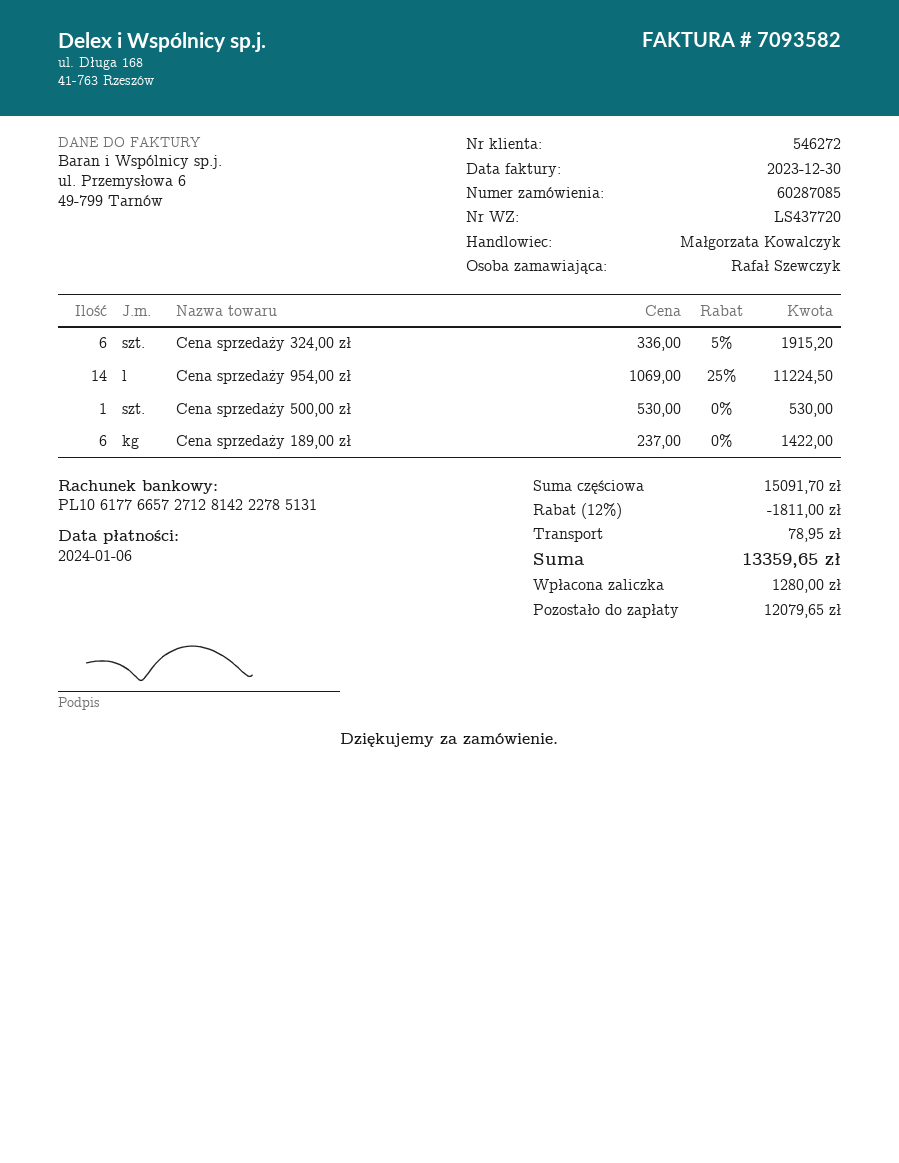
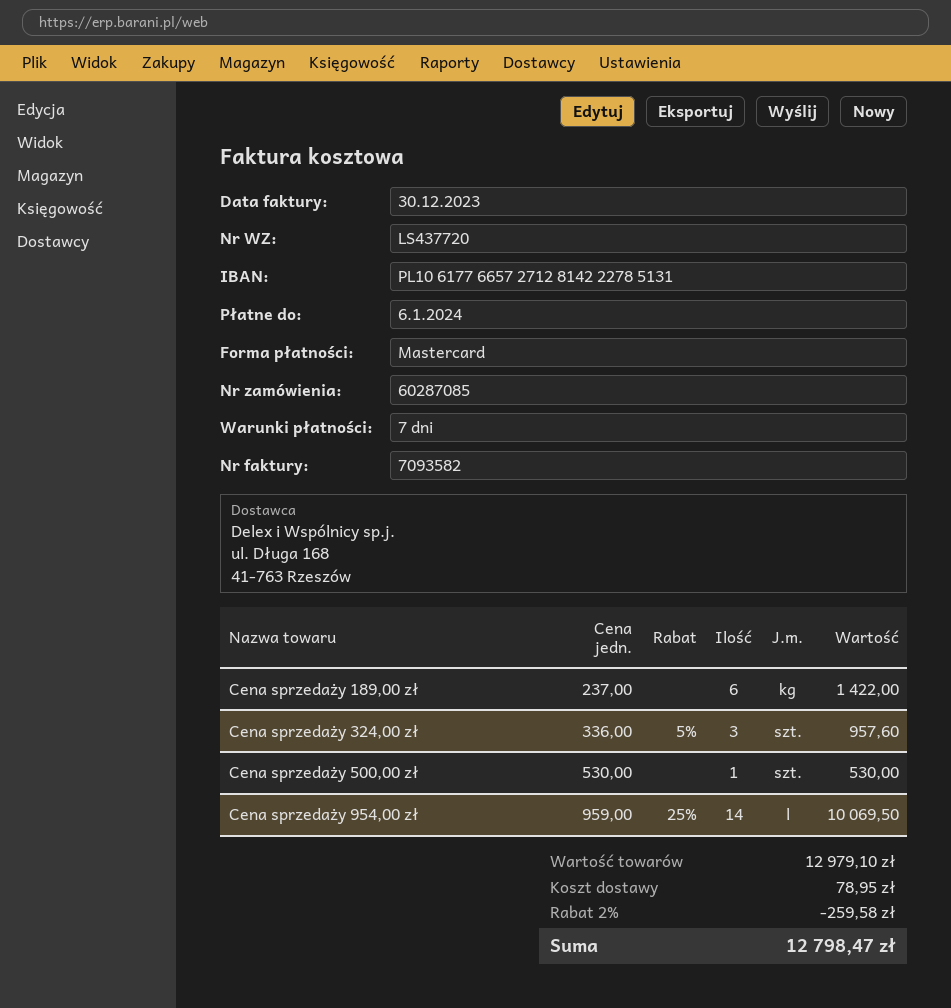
Cena sprzedaży 324,00 zł: 6 x 336.00 - 5% = 1915.20 -> 3 x 336.00 - 5% = 957.60
Cena sprzedaży 954,00 zł: 14 x 1069.00 - 25% = 11224.50 -> 14 x 959.00 - 25% = 10069.50
subtotal: 15091.70 -> 12979.10
discount: 12% = 1811.00 -> 2% = 259.58
total: 13359.65 -> 12798.47

